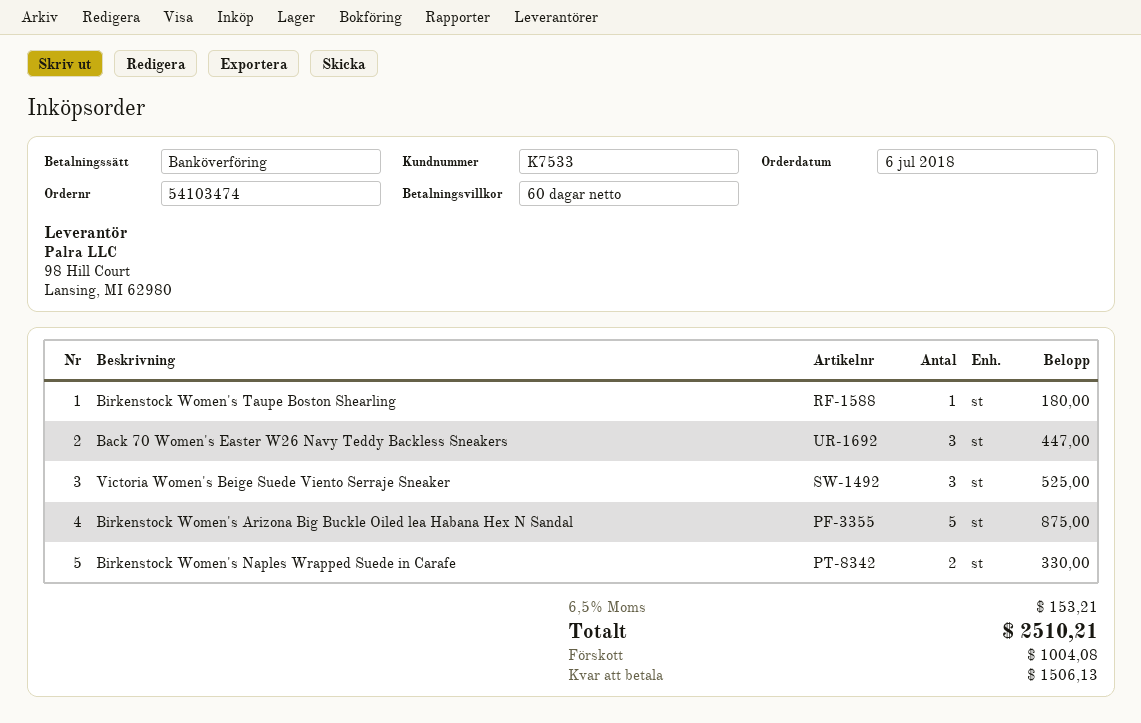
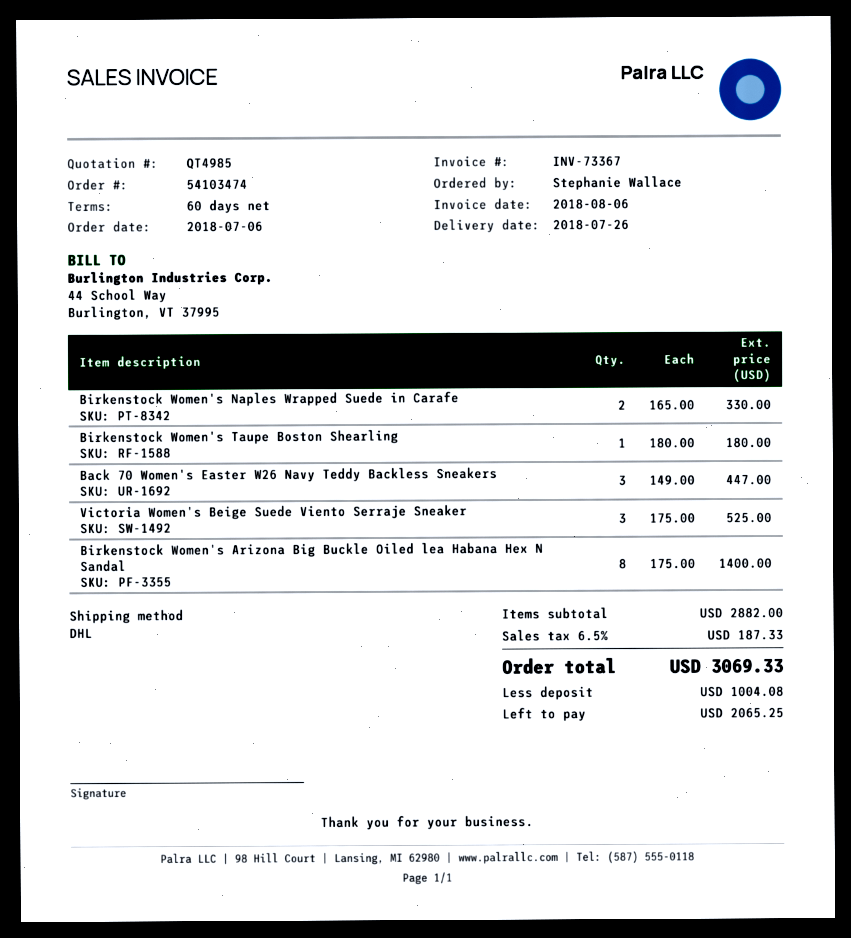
Birkenstock Women's Arizona Big Buckle Oiled lea Habana Hex N Sandal: 5 for 875.00 -> 8 for 1400.00
tax: 6.5% = 153.21 -> 6.5% = 187.33
total: 2510.21 -> 3069.33
balance: 1506.13 -> 2065.25

